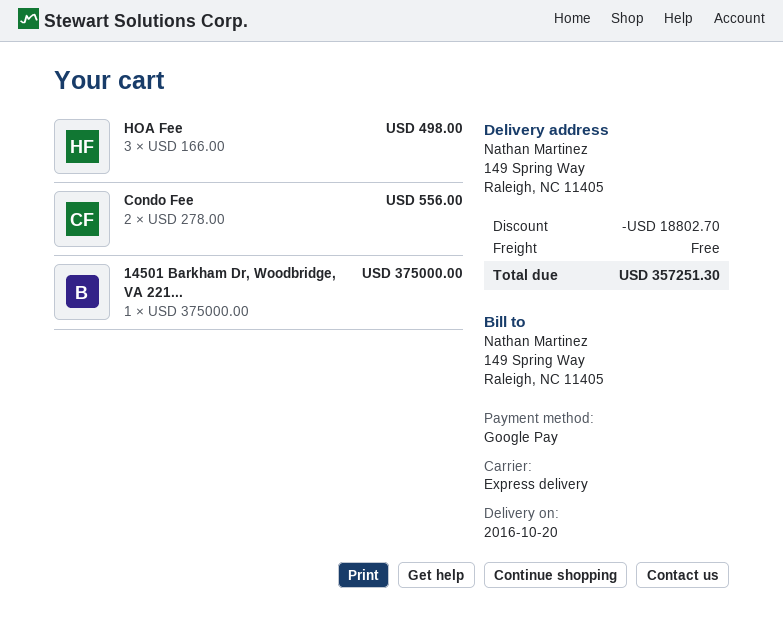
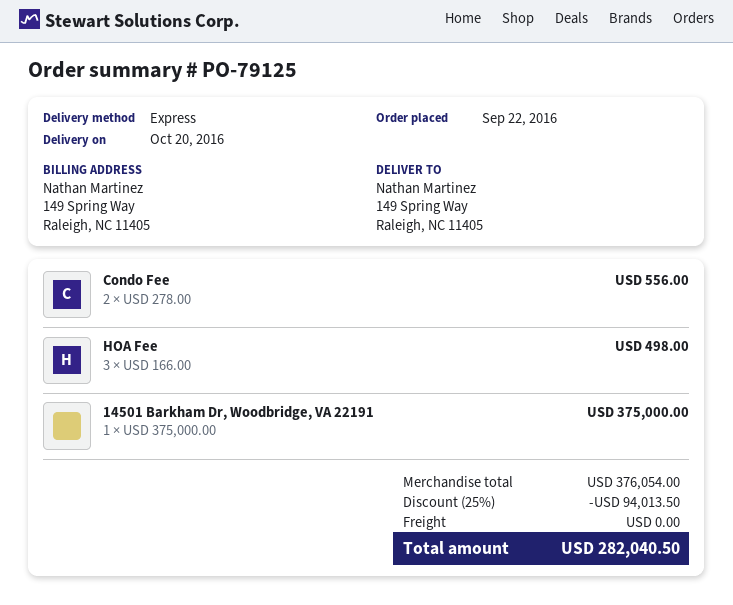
discount: 18802.70 -> 94013.50
total: 357251.30 -> 282040.50

